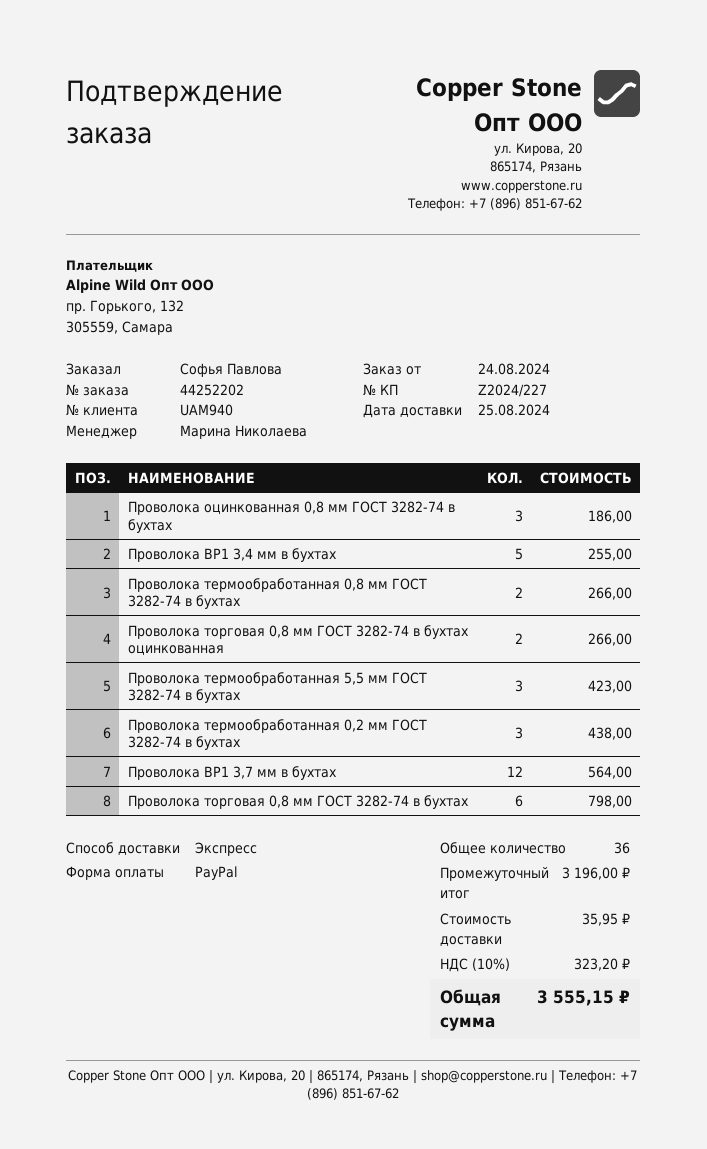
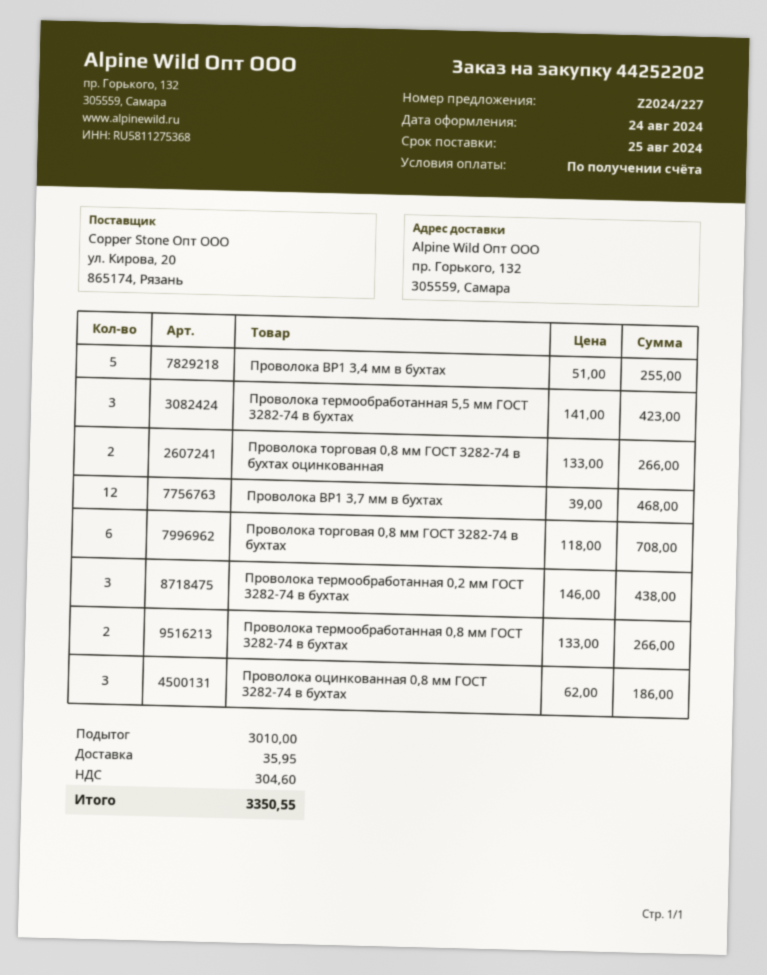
Проволока ВР1 3,7 мм в бухтах: 12 for 564.00 -> 12 for 468.00
Проволока торговая 0,8 мм ГОСТ 3282-74 в бухтах: 6 for 798.00 -> 6 for 708.00
subtotal: 3196.00 -> 3010.00
tax: 323.20 -> 304.60
total: 3555.15 -> 3350.55

